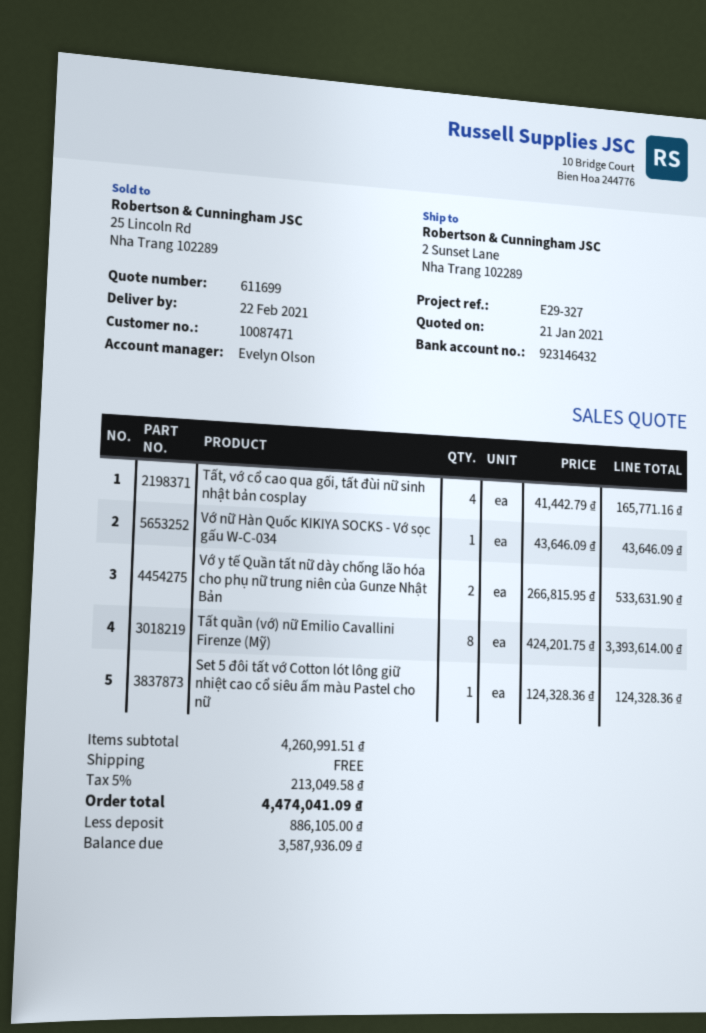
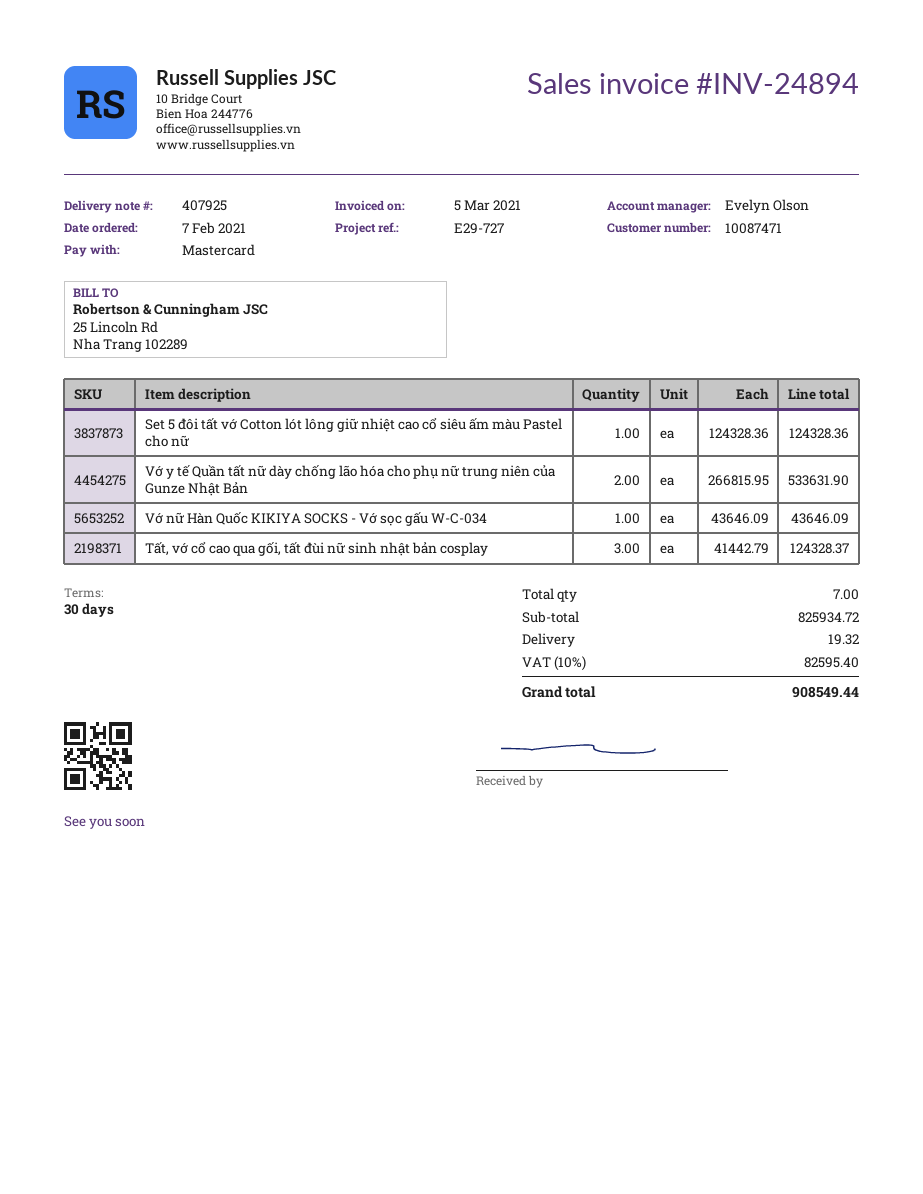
reference: E29-327 -> E29-727
Tất, vớ cổ cao qua gối, tất đùi nữ sinh nhật bản cosplay: 4 x 41442.79 = 165771.16 -> 3 x 41442.79 = 124328.37
Tất quần (vớ) nữ Emilio Cavallini Firenze (Mỹ): 8 x 424201.75 = 3393614.00 -> none
subtotal: 4260991.51 -> 825934.72
shipping: 0.00 -> 19.32
tax: 5% = 213049.58 -> 10% = 82595.40
total: 4474041.09 -> 908549.44

